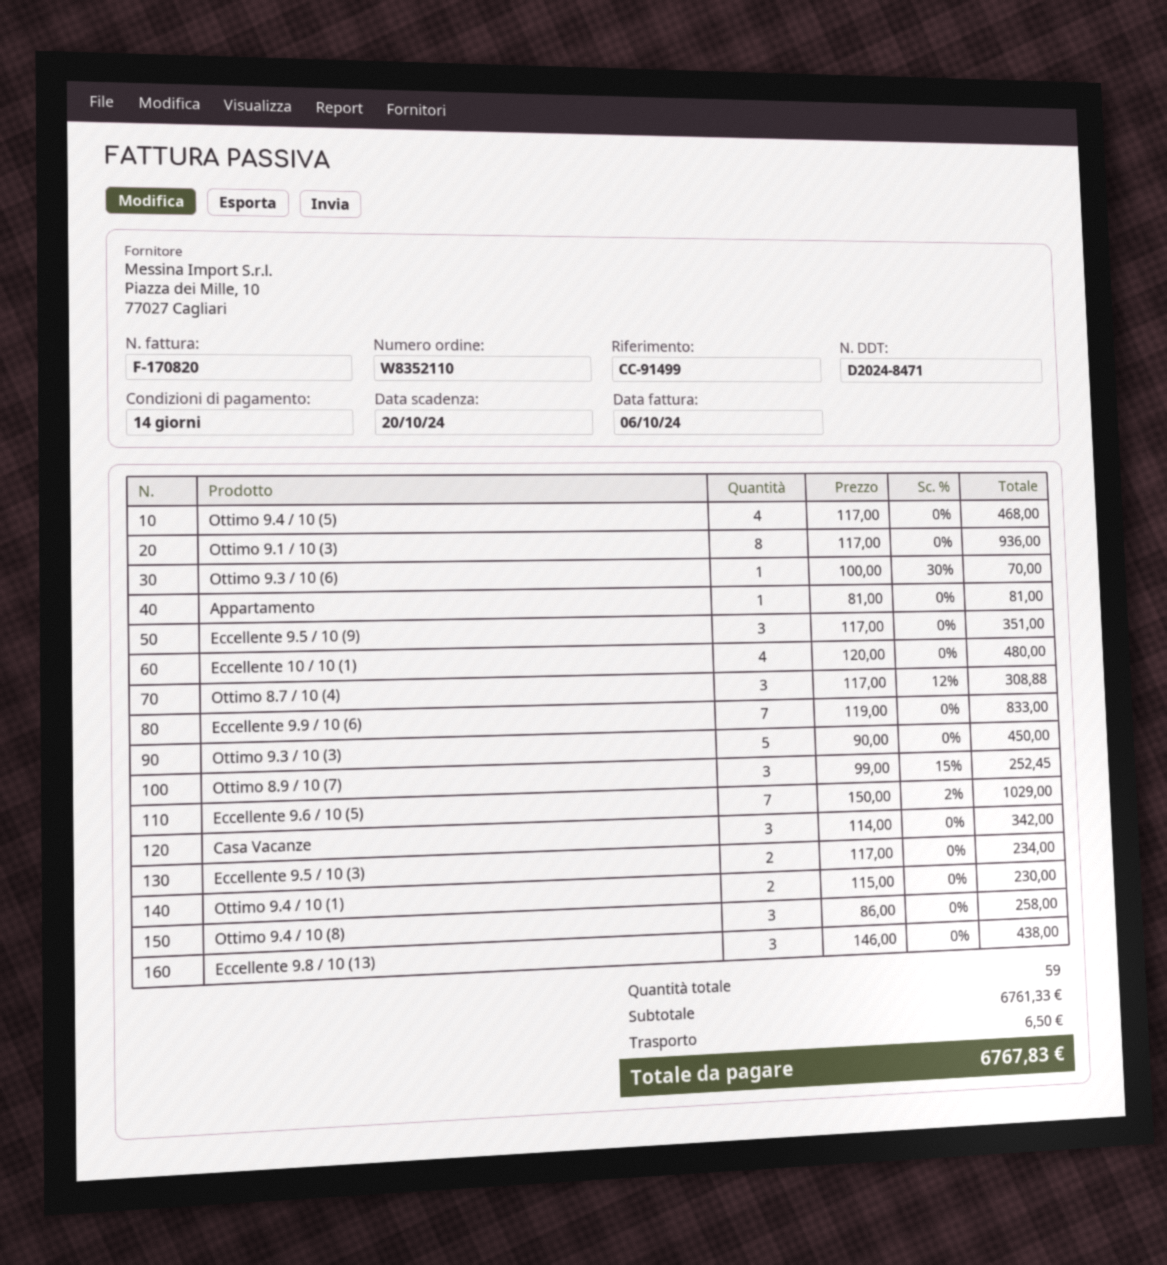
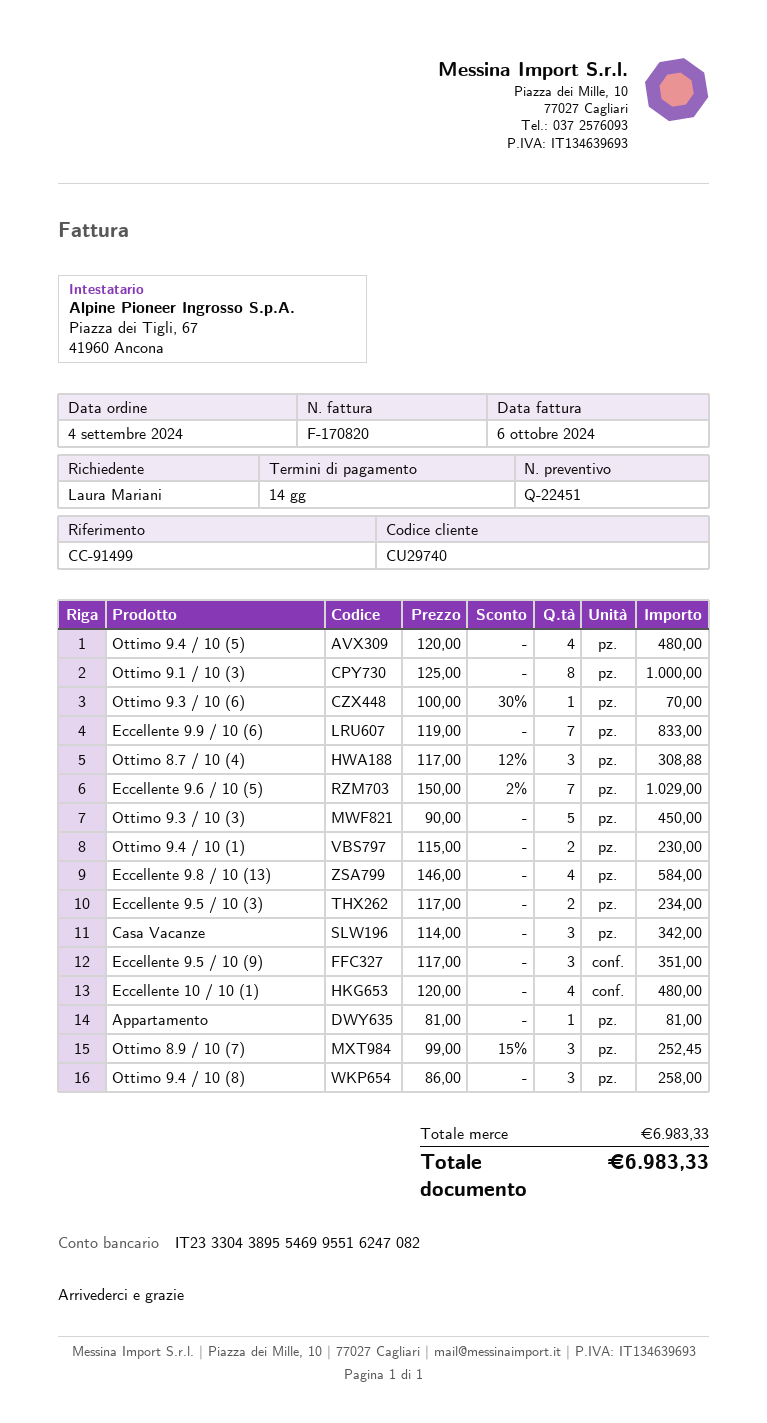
Ottimo 9.4 / 10 (5): 4 x 117.00 = 468.00 -> 4 x 120.00 = 480.00
Ottimo 9.1 / 10 (3): 8 x 117.00 = 936.00 -> 8 x 125.00 = 1000.00
Eccellente 9.8 / 10 (13): 3 x 146.00 = 438.00 -> 4 x 146.00 = 584.00
subtotal: 6761.33 -> 6983.33
shipping: 6.50 -> none
total: 6767.83 -> 6983.33

